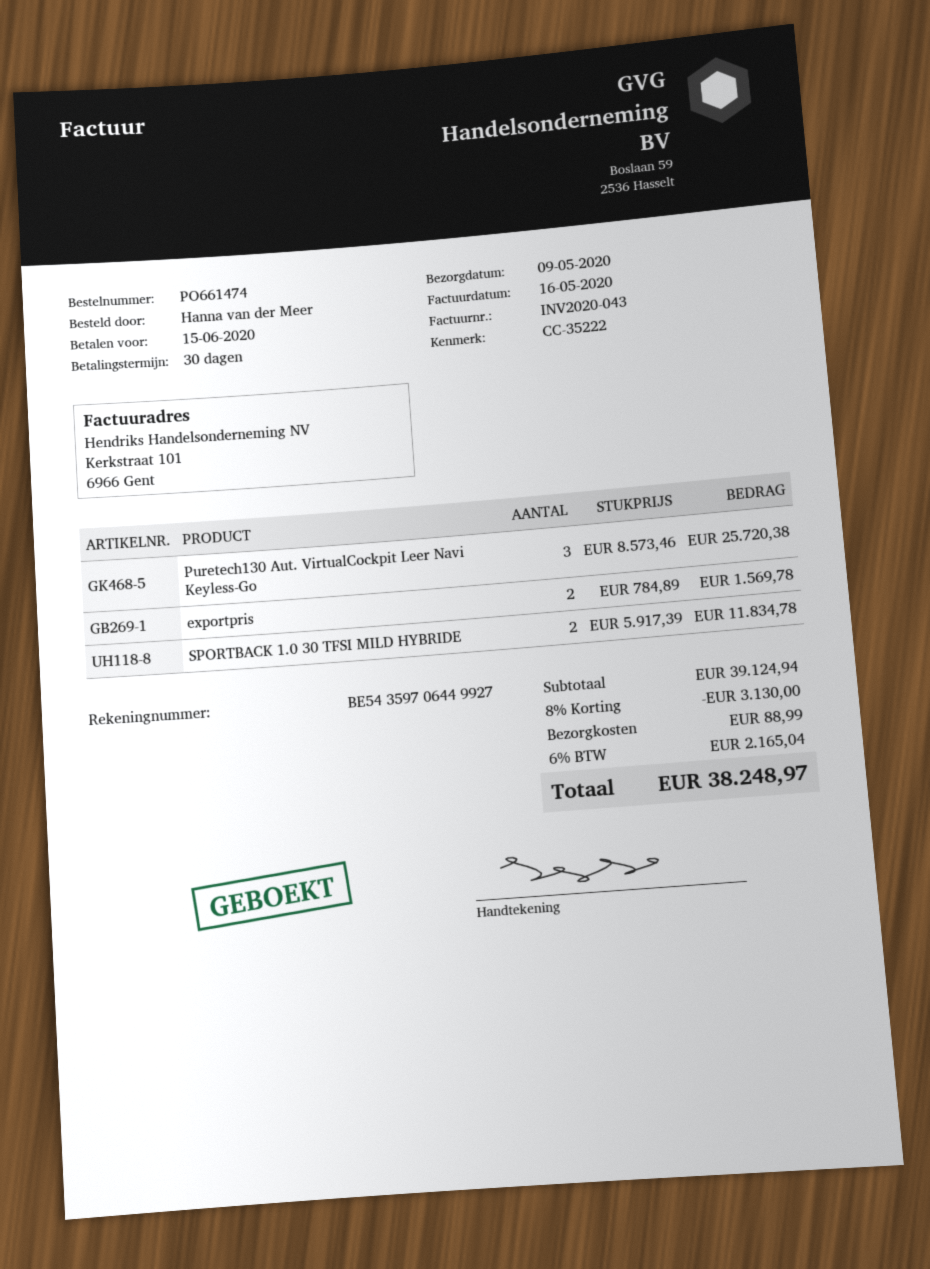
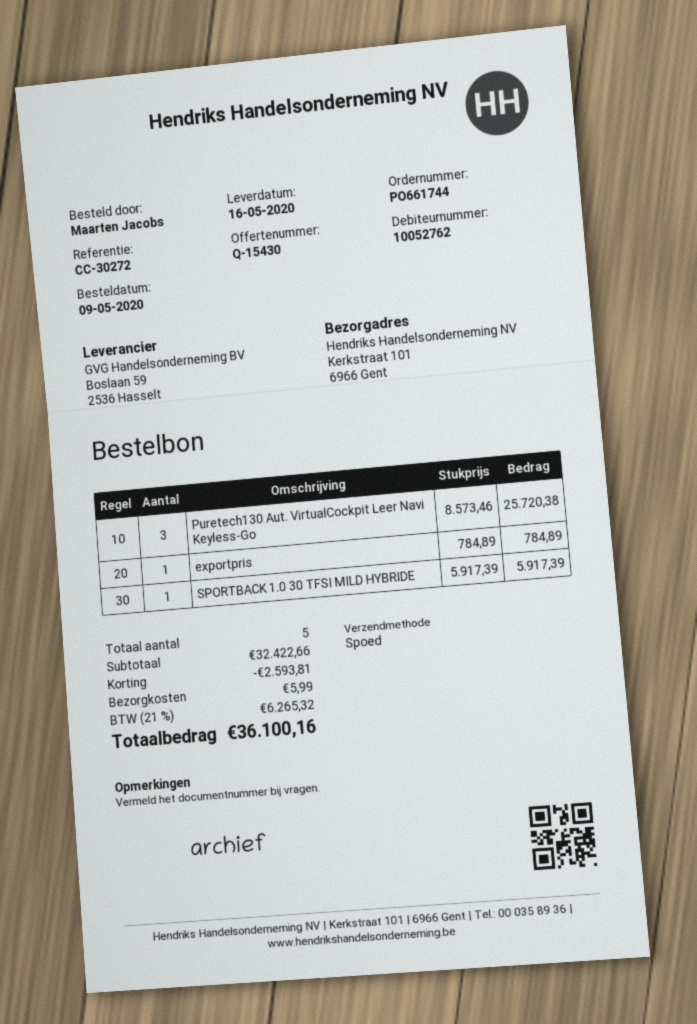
order number: PO661474 -> PO661744
delivery date: 2020-05-09 -> 2020-05-16
reference: CC-35222 -> CC-30272
ordered by: Hanna van der Meer -> Maarten Jacobs
exportpris: 2 x 784.89 = 1569.78 -> 1 x 784.89 = 784.89
SPORTBACK 1.0 30 TFSI MILD HYBRIDE: 2 x 5917.39 = 11834.78 -> 1 x 5917.39 = 5917.39
subtotal: 39124.94 -> 32422.66
discount: 3130.00 -> 2593.81
shipping: 88.99 -> 5.99
tax: 6% = 2165.04 -> 21% = 6265.32
total: 38248.97 -> 36100.16

